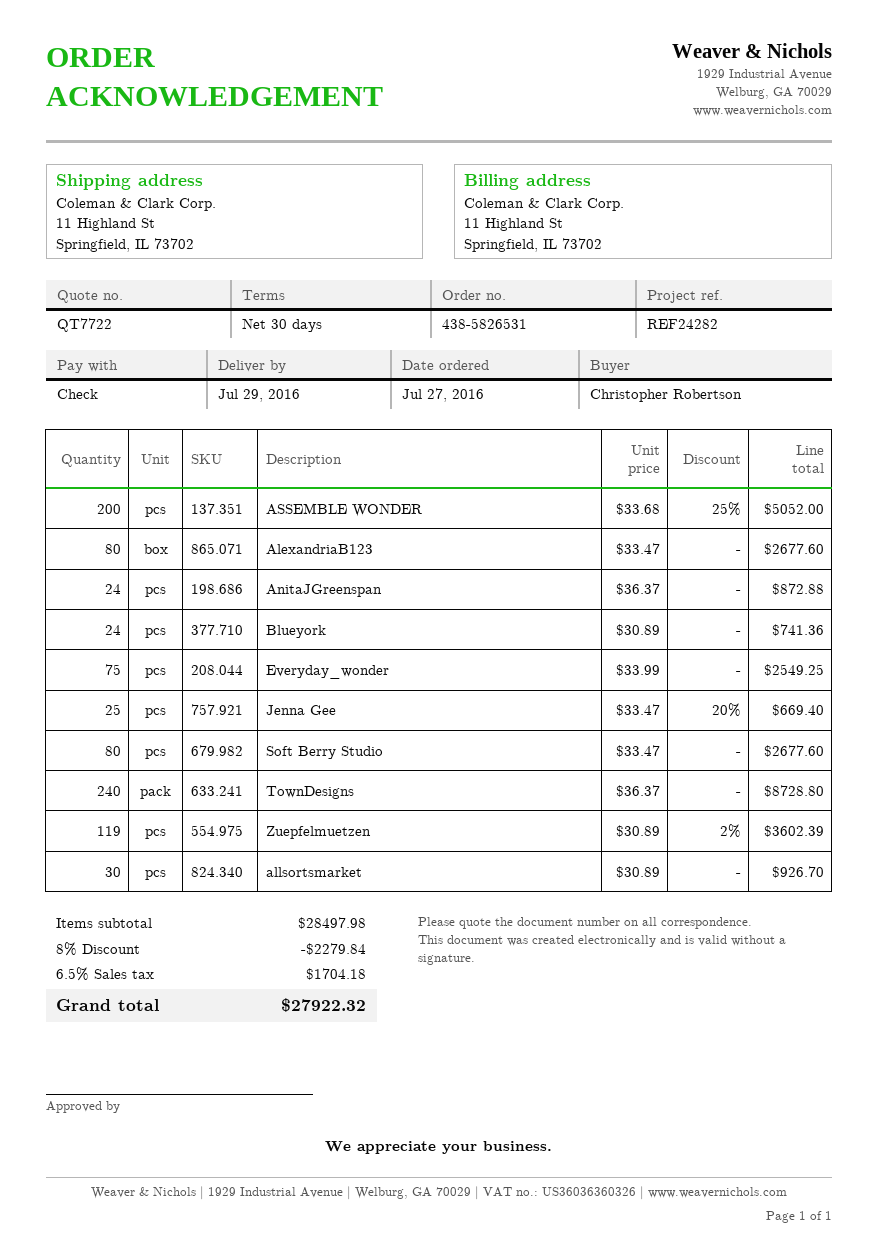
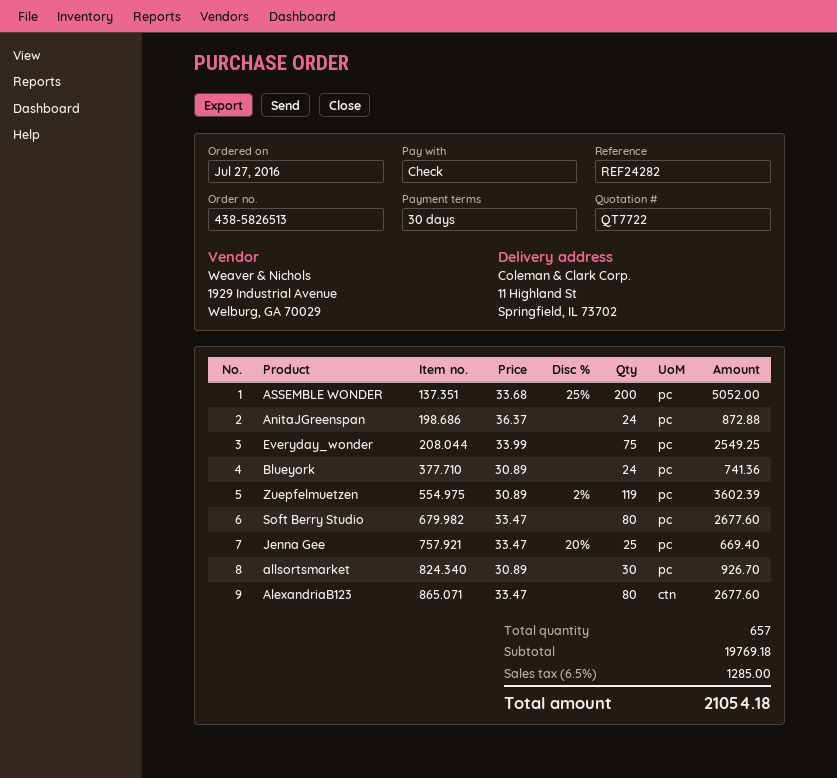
order number: 438-5826531 -> 438-5826513
TownDesigns: 240 x 36.37 = 8728.80 -> none
subtotal: 28497.98 -> 19769.18
discount: 8% = 2279.84 -> none
tax: 6.5% = 1704.18 -> 6.5% = 1285.00
total: 27922.32 -> 21054.18

